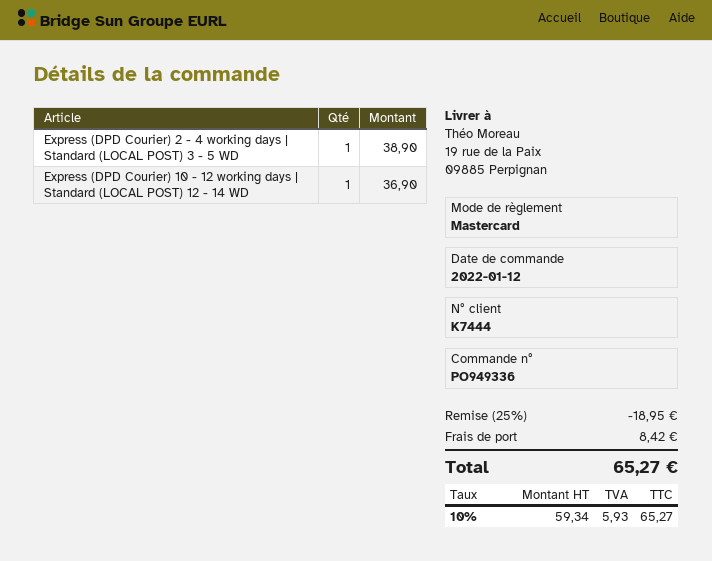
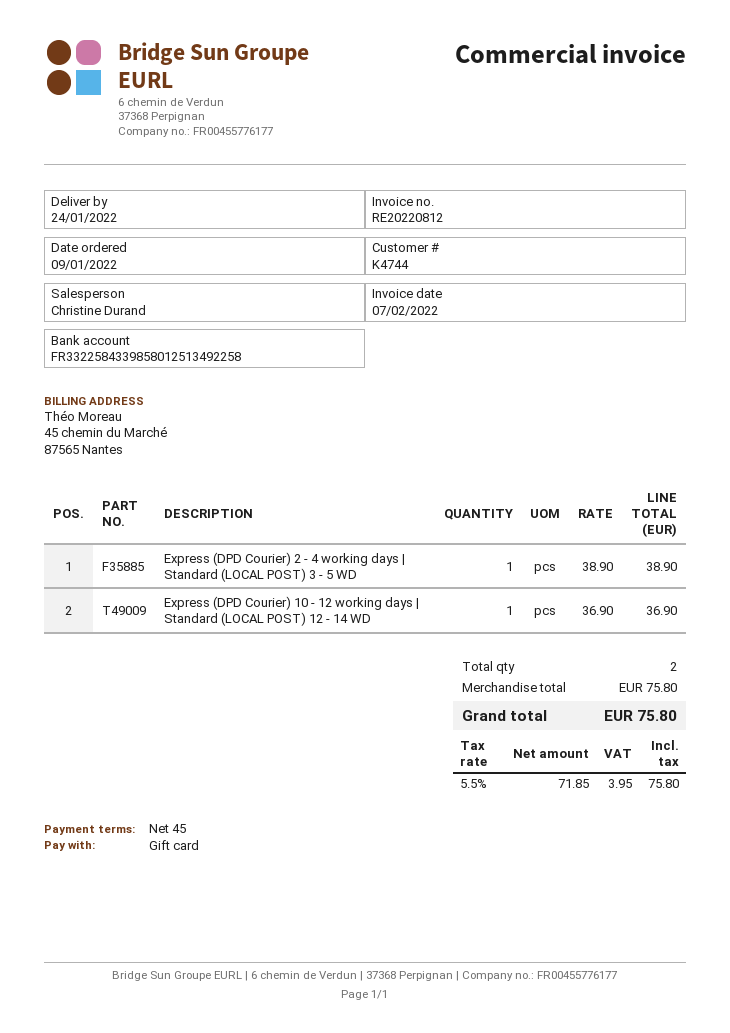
order date: 2022-01-12 -> 2022-01-09
customer number: K7444 -> K4744
payment method: Mastercard -> gift card
discount: 25% = 18.95 -> none
shipping: 8.42 -> none
net: 59.34 -> 71.85
tax: 10% = 5.93 -> 5.5% = 3.95
total: 65.27 -> 75.80

